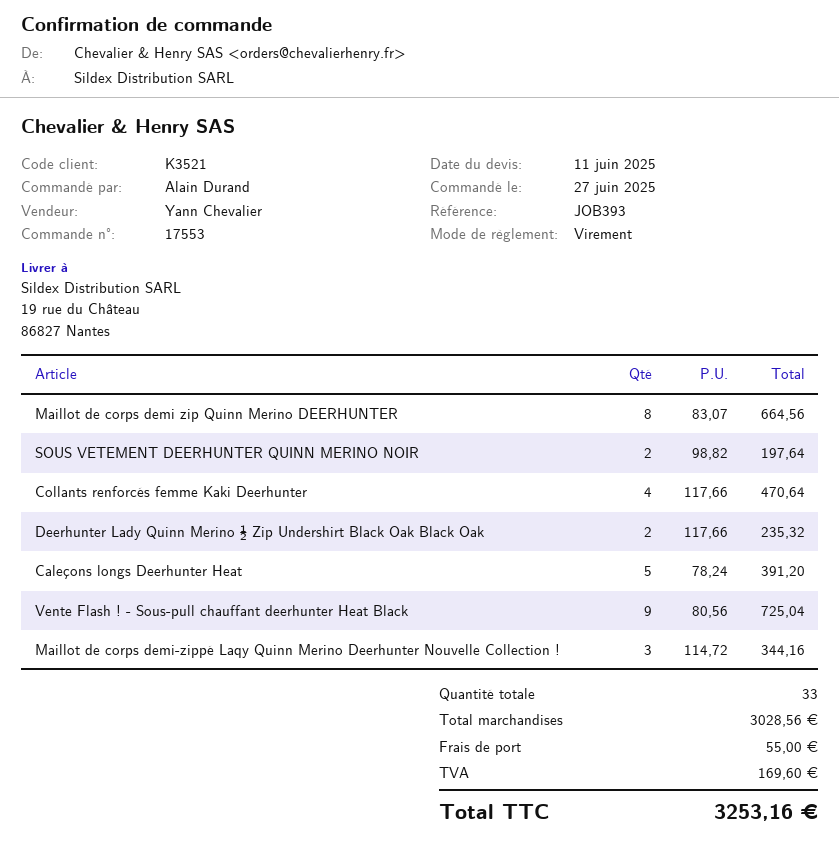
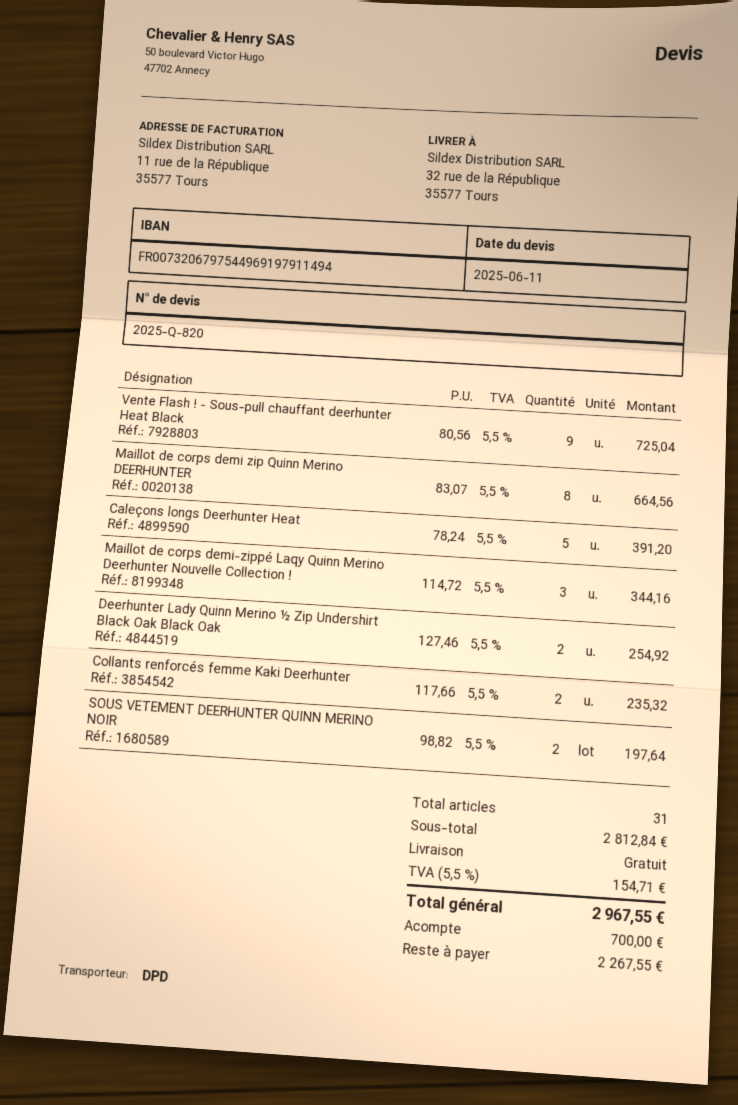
ship to: 19 rue du Château, 86827 Nantes -> 32 rue de la République, 35577 Tours
Collants renforcés femme Kaki Deerhunter: 4 x 117.66 = 470.64 -> 2 x 117.66 = 235.32
Deerhunter Lady Quinn Merino ½ Zip Undershirt Black Oak Black Oak: 2 x 117.66 = 235.32 -> 2 x 127.46 = 254.92
total quantity: 33 -> 31
subtotal: 3028.56 -> 2812.84
shipping: 55.00 -> 0.00
tax: 169.60 -> 154.71
total: 3253.16 -> 2967.55

